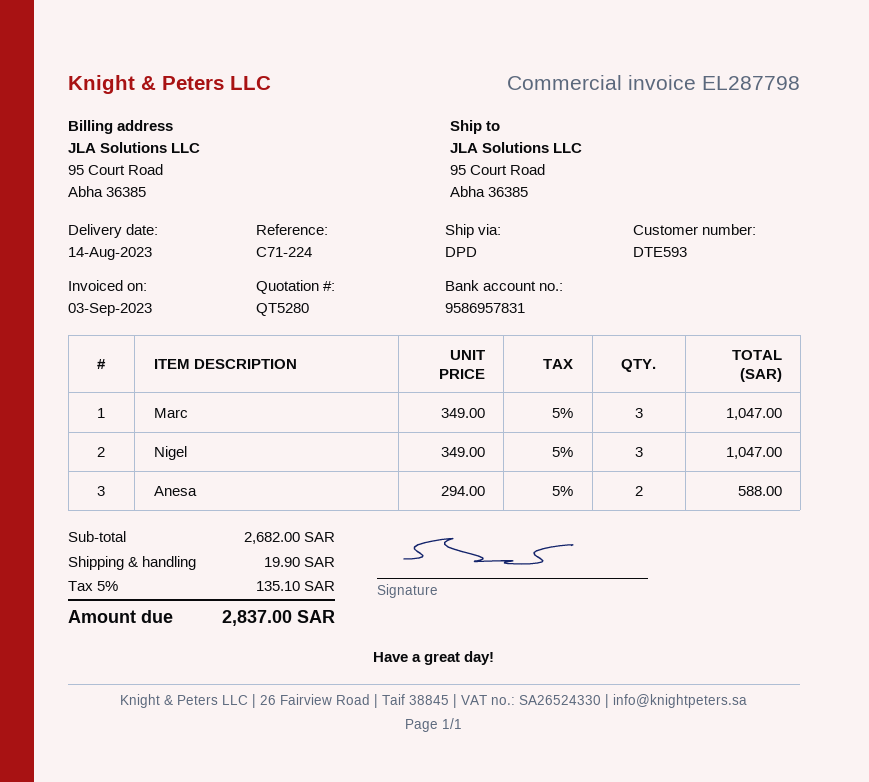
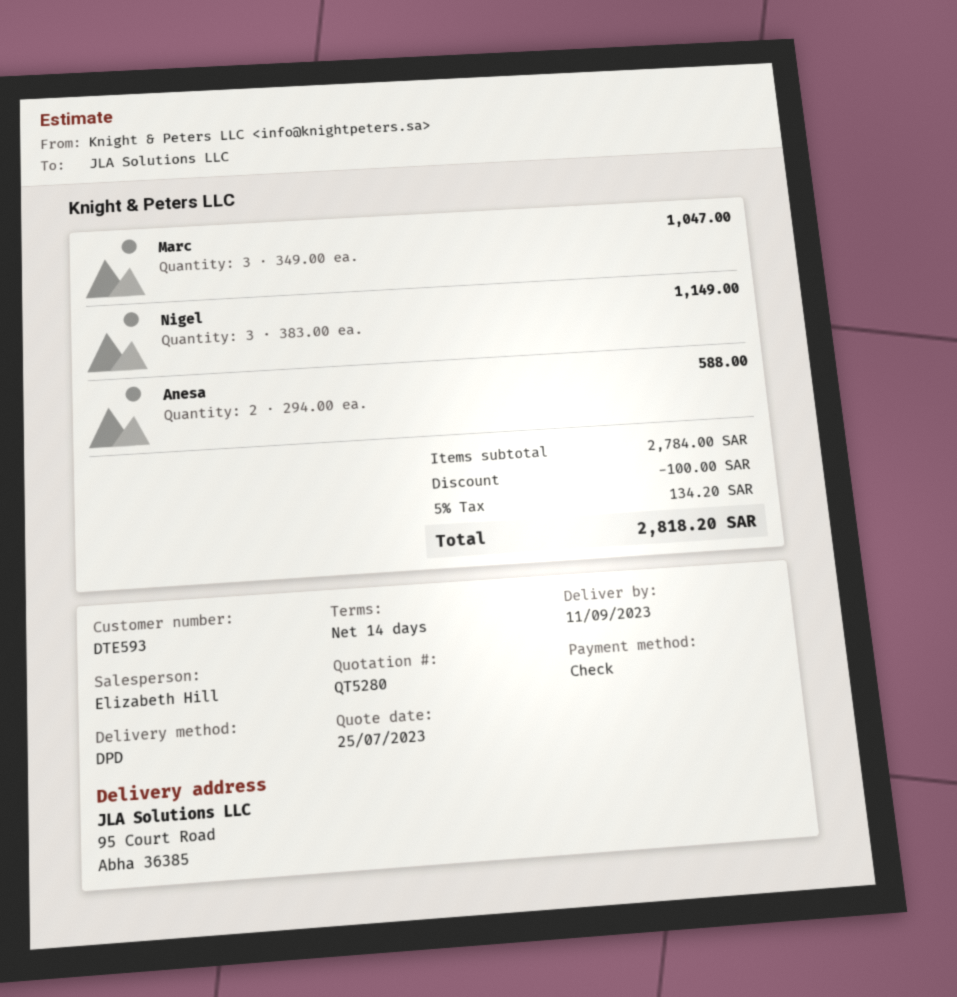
delivery date: 2023-08-14 -> 2023-09-11
Nigel: 3 x 349.00 = 1047.00 -> 3 x 383.00 = 1149.00
subtotal: 2682.00 -> 2784.00
discount: none -> 100.00
shipping: 19.90 -> none
tax: 5% = 135.10 -> 5% = 134.20
total: 2837.00 -> 2818.20

